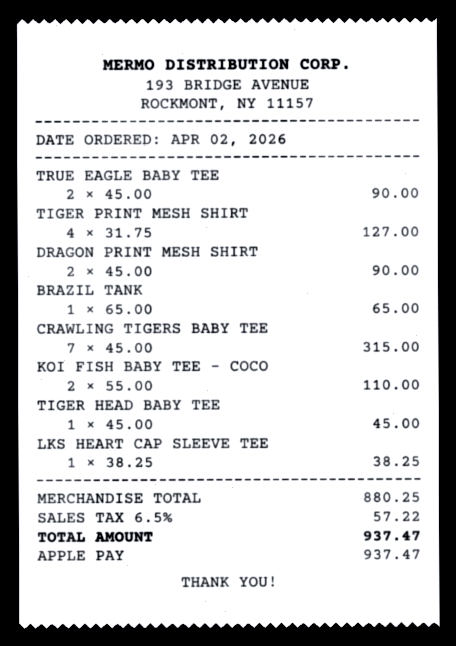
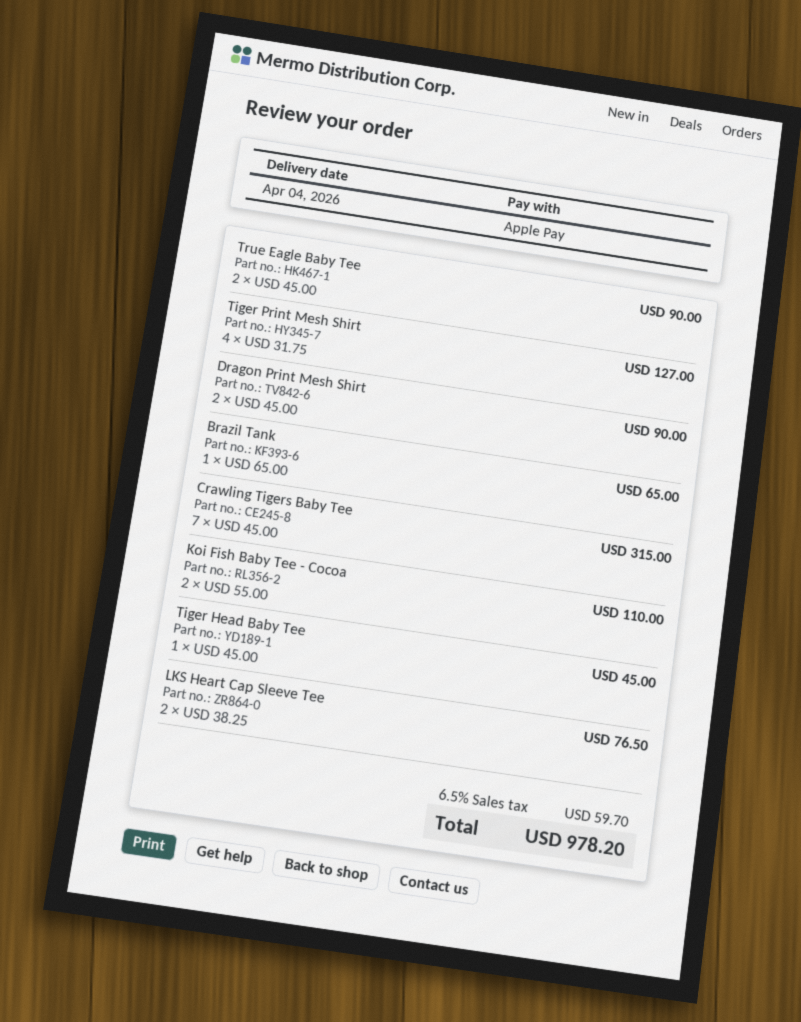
LKS HEART CAP SLEEVE TEE: 1 x 38.25 = 38.25 -> 2 x 38.25 = 76.50
tax: 6.5% = 57.22 -> 6.5% = 59.70
total: 937.47 -> 978.20

